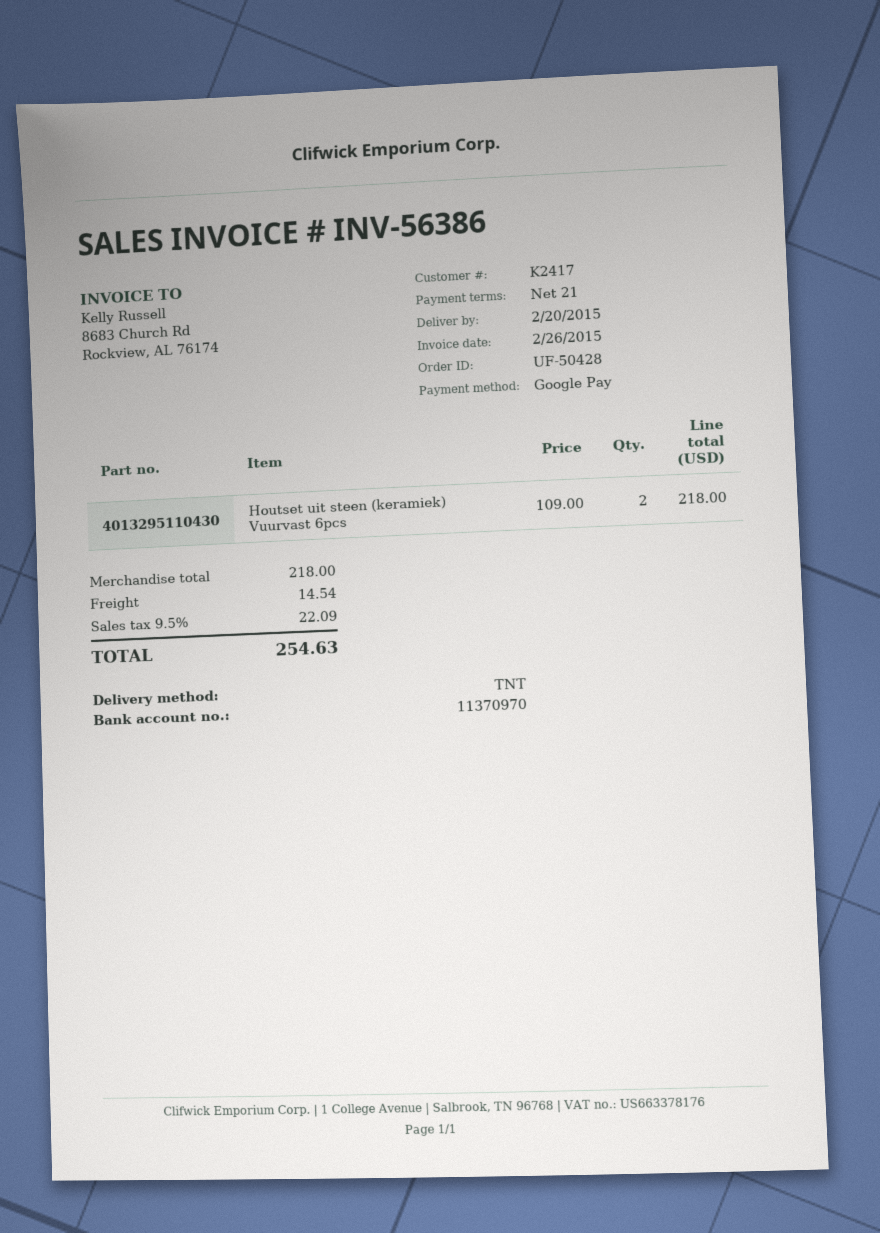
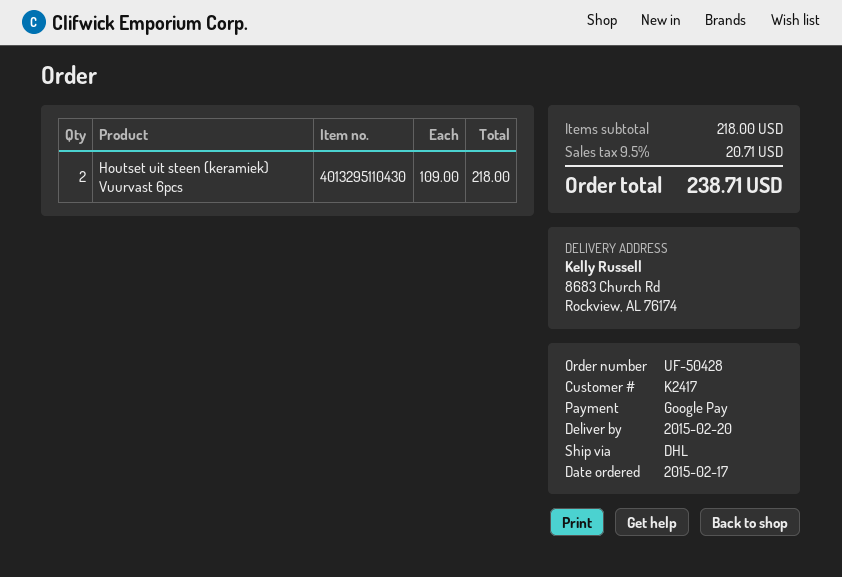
shipping method: TNT -> DHL
shipping: 14.54 -> none
tax: 9.5% = 22.09 -> 9.5% = 20.71
total: 254.63 -> 238.71

